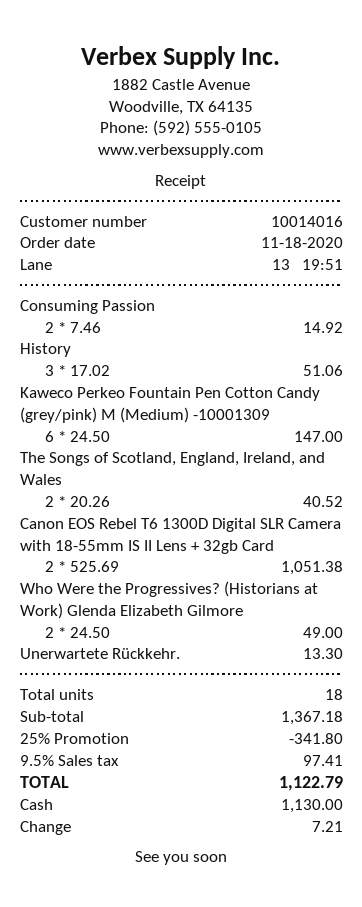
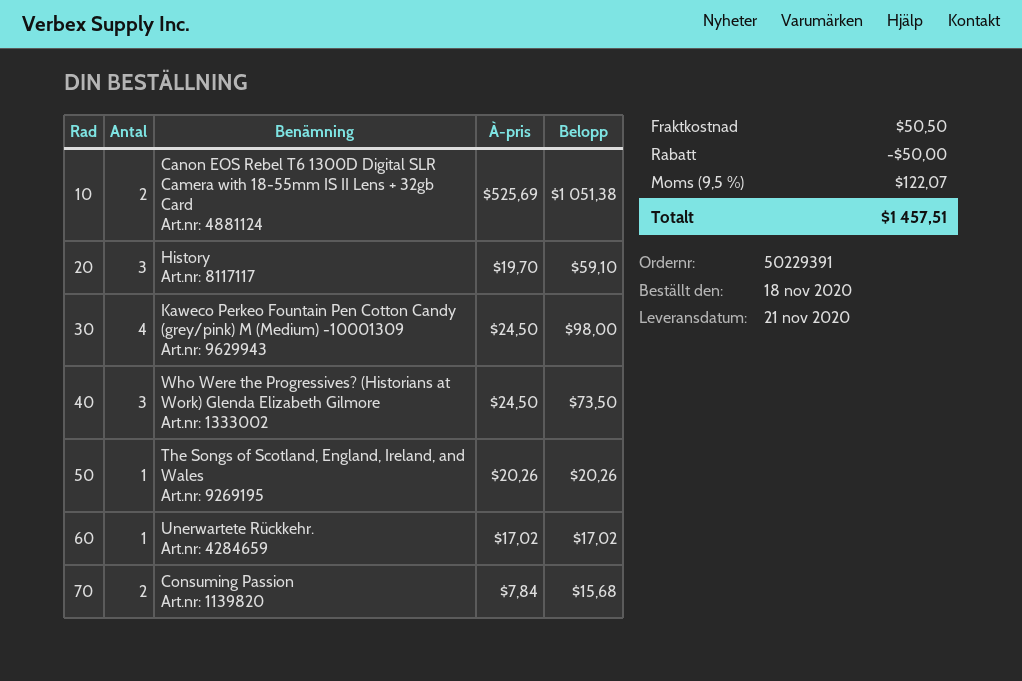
Consuming Passion: 2 x 7.46 = 14.92 -> 2 x 7.84 = 15.68
History: 3 x 17.02 = 51.06 -> 3 x 19.70 = 59.10
Kaweco Perkeo Fountain Pen Cotton Candy (grey/pink) M (Medium) -10001309: 6 x 24.50 = 147.00 -> 4 x 24.50 = 98.00
The Songs of Scotland, England, Ireland, and Wales: 2 x 20.26 = 40.52 -> 1 x 20.26 = 20.26
Who Were the Progressives? (Historians at Work) Glenda Elizabeth Gilmore: 2 x 24.50 = 49.00 -> 3 x 24.50 = 73.50
Unerwartete Rückkehr.: 1 x 13.30 = 13.30 -> 1 x 17.02 = 17.02
discount: 341.80 -> 50.00
shipping: none -> 50.50
tax: 9.5% = 97.41 -> 9.5% = 122.07
total: 1122.79 -> 1457.51

